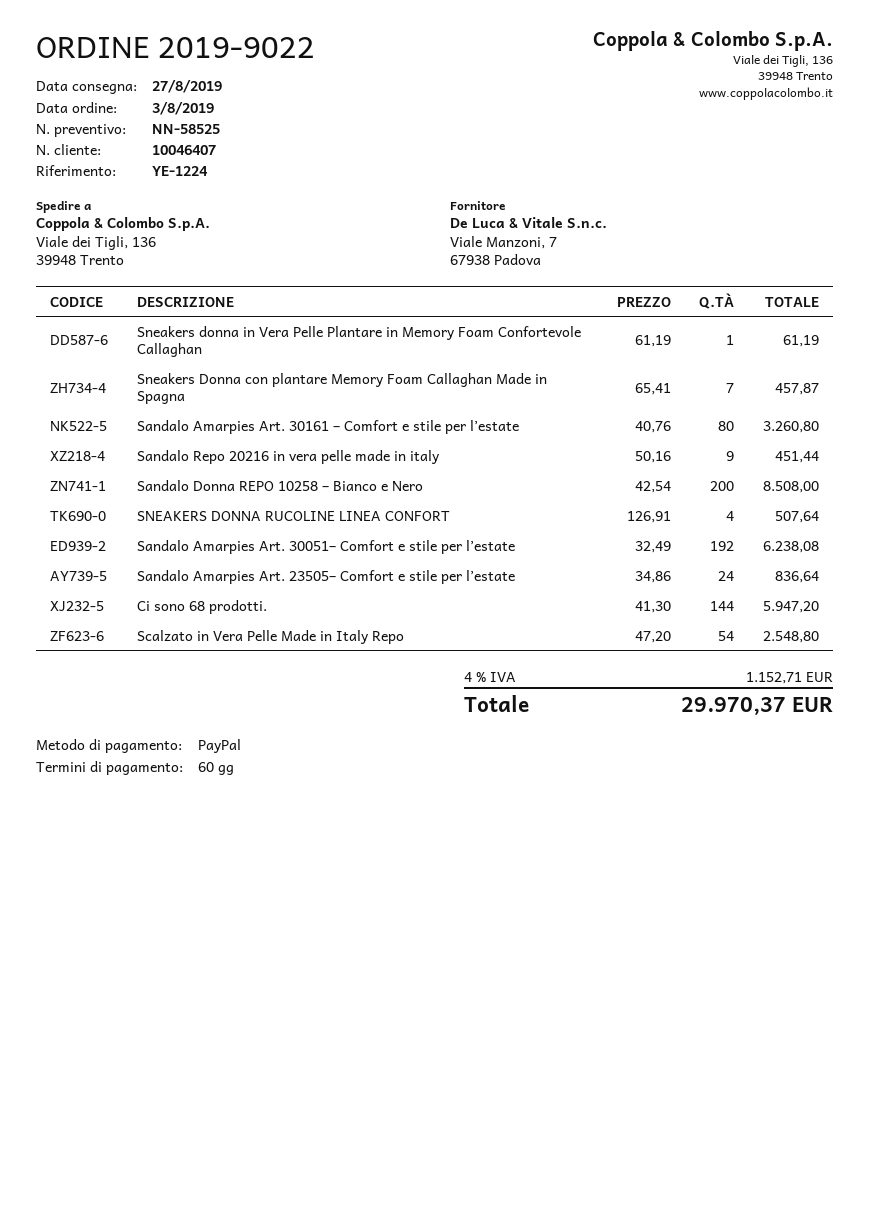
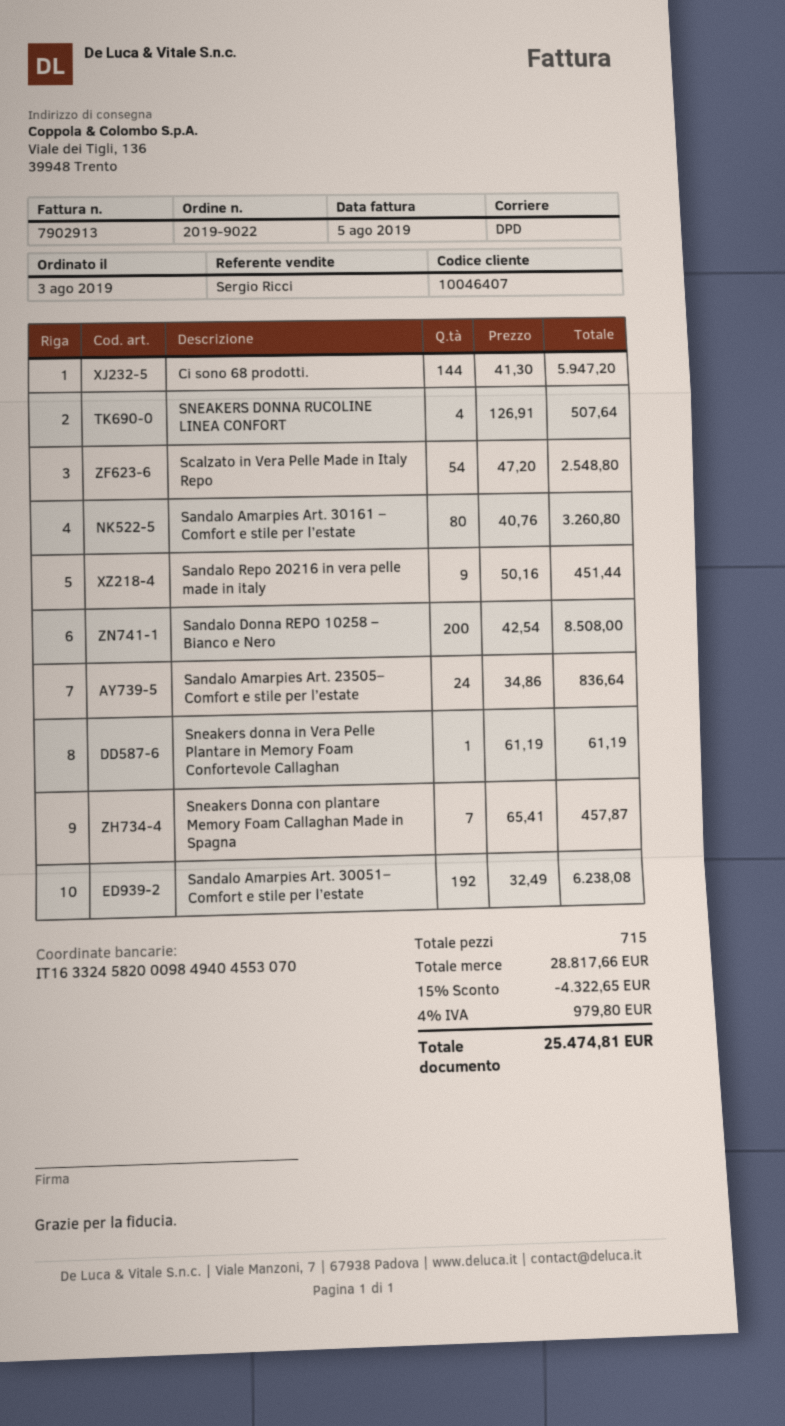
discount: none -> 15% = 4322.65
tax: 4% = 1152.71 -> 4% = 979.80
total: 29970.37 -> 25474.81

